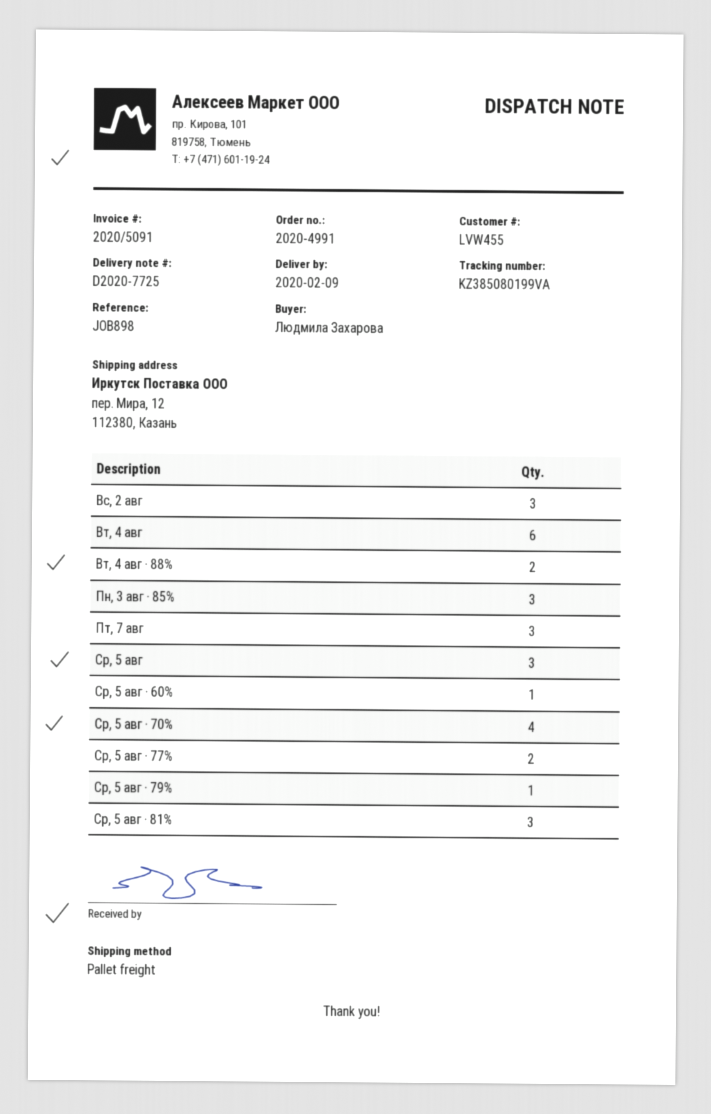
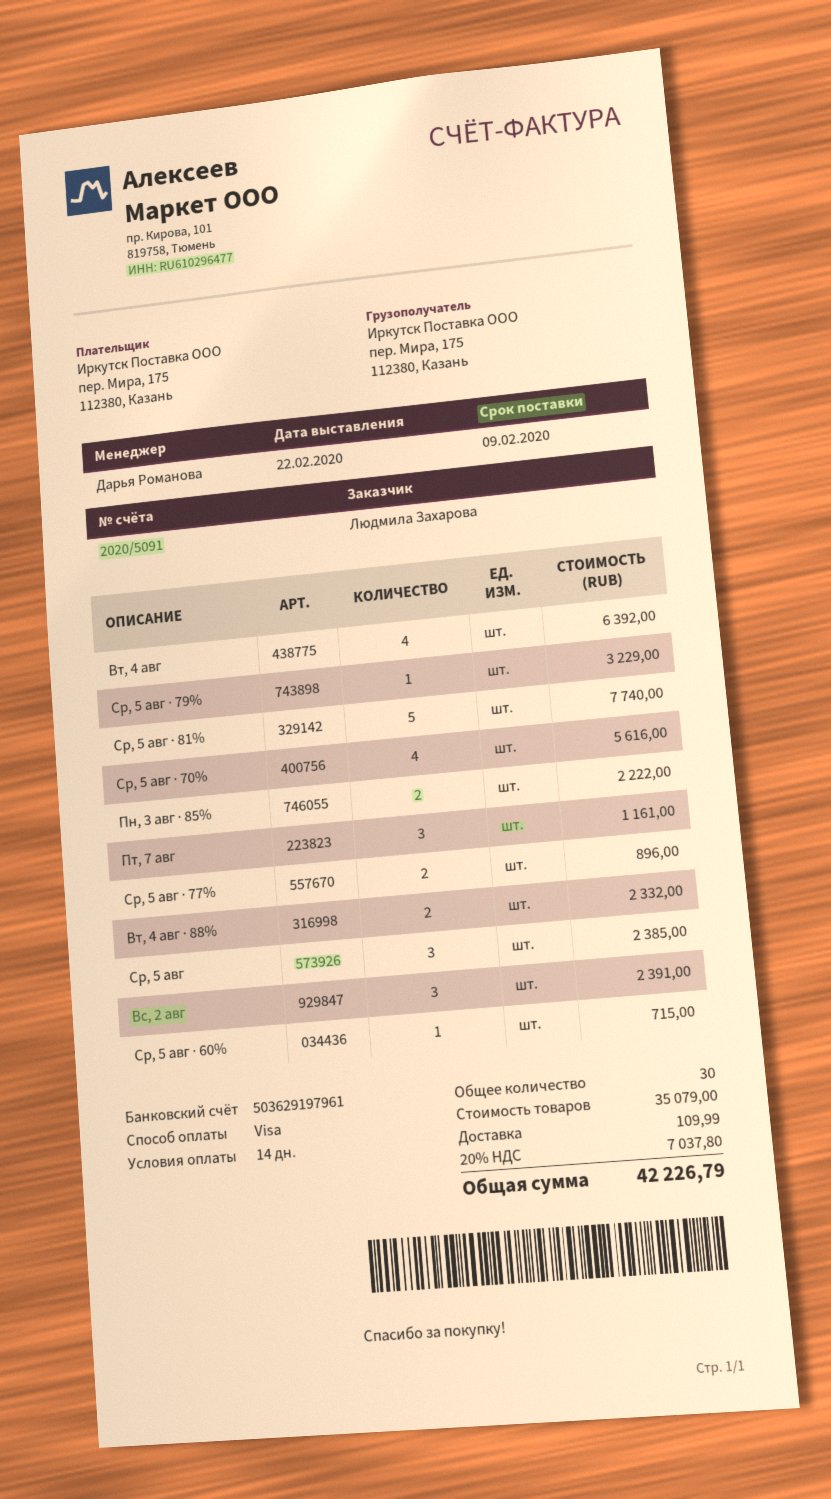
ship to: пер. Мира, 12, 112380, Казань -> пер. Мира, 175, 112380, Казань
Вт, 4 авг: 6 -> 4
Пн, 3 авг · 85%: 3 -> 2
Ср, 5 авг · 81%: 3 -> 5

